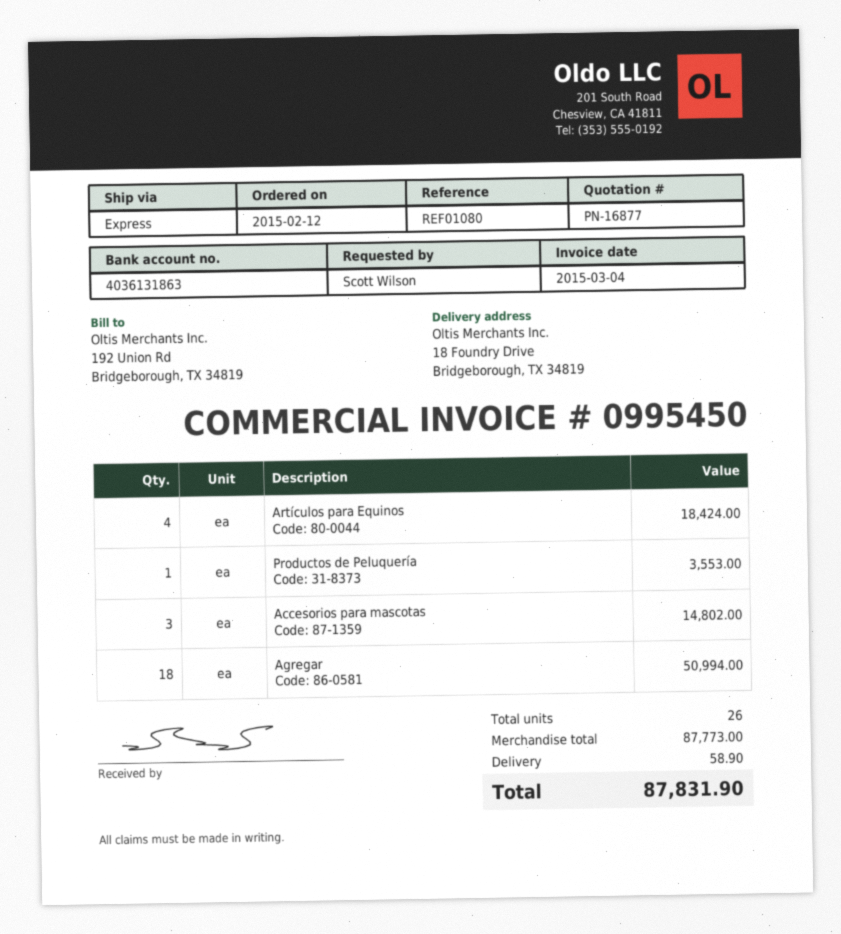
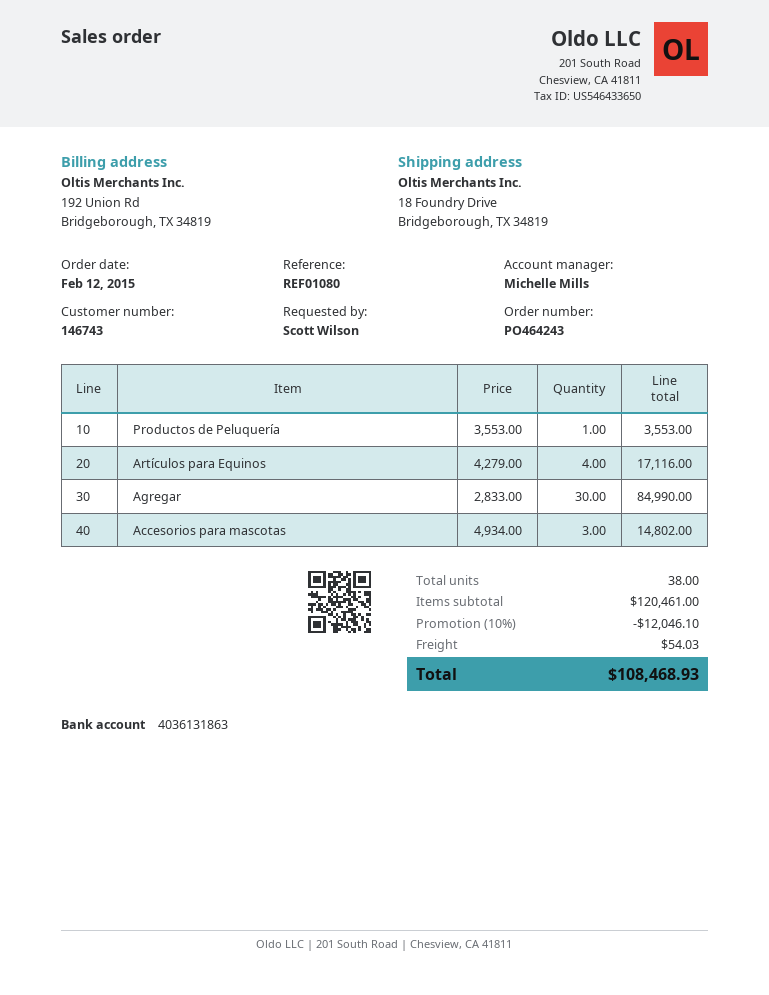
Artículos para Equinos: 4 for 18424.00 -> 4 for 17116.00
Agregar: 18 for 50994.00 -> 30 for 84990.00
total quantity: 26 -> 38
subtotal: 87773.00 -> 120461.00
discount: none -> 10% = 12046.10
shipping: 58.90 -> 54.03
total: 87831.90 -> 108468.93

